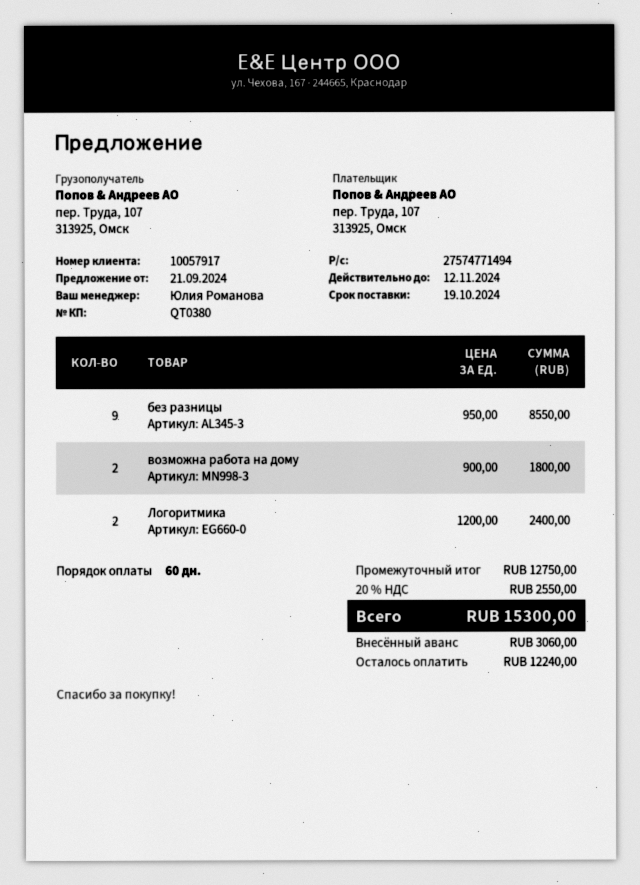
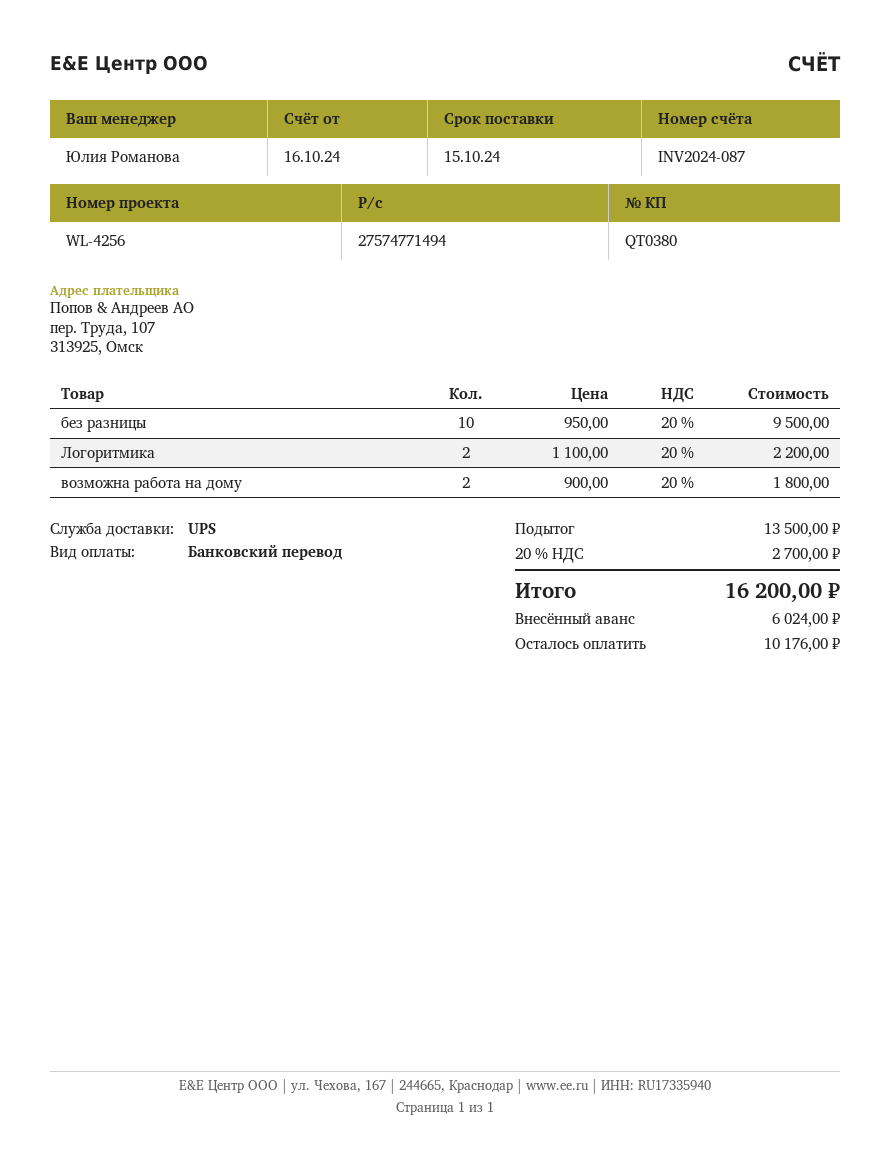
delivery date: 2024-10-19 -> 2024-10-15
без разницы: 9 x 950.00 = 8550.00 -> 10 x 950.00 = 9500.00
Логоритмика: 2 x 1200.00 = 2400.00 -> 2 x 1100.00 = 2200.00
subtotal: 12750.00 -> 13500.00
tax: 20% = 2550.00 -> 20% = 2700.00
total: 15300.00 -> 16200.00
deposit: 3060.00 -> 6024.00
balance: 12240.00 -> 10176.00

